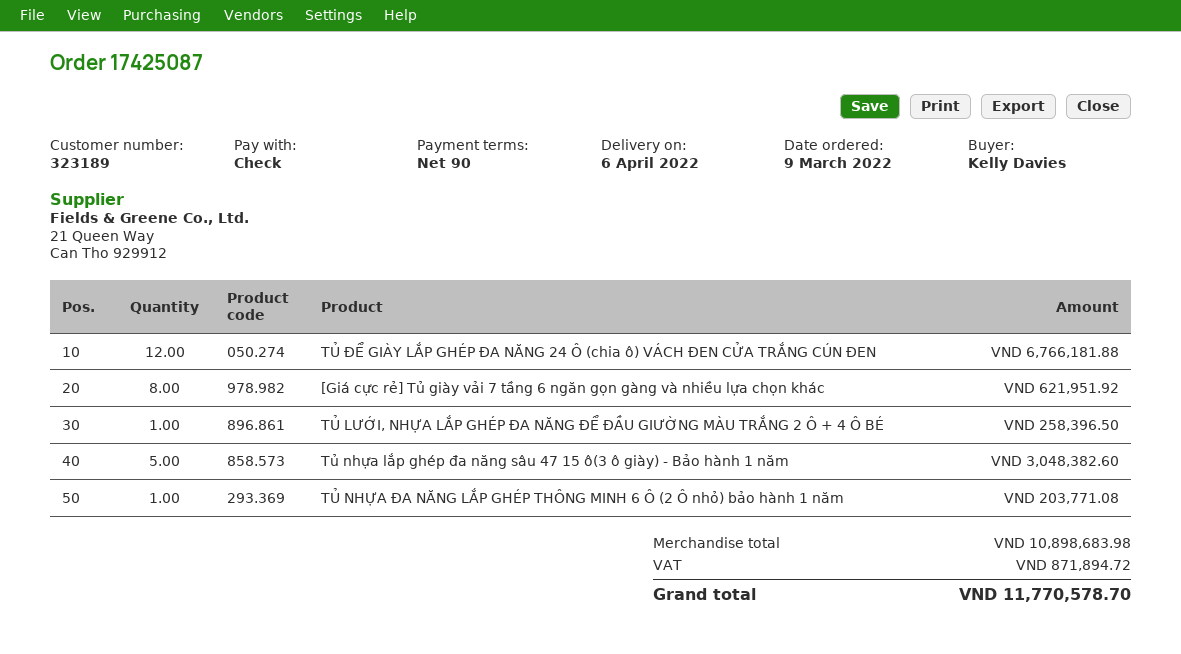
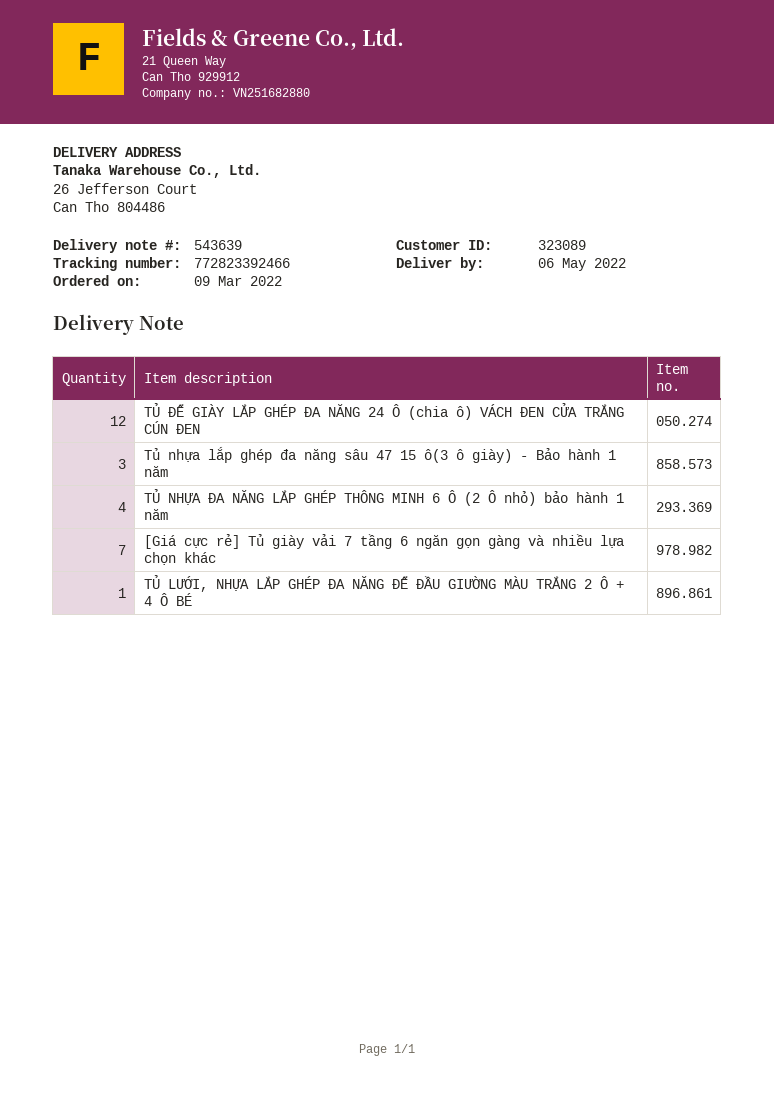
delivery date: 2022-04-06 -> 2022-05-06
customer number: 323189 -> 323089
[Giá cực rẻ] Tủ giày vải 7 tầng 6 ngăn gọn gàng và nhiều lựa chọn khác: 8 -> 7
Tủ nhựa lắp ghép đa năng sâu 47 15 ô(3 ô giày) - Bảo hành 1 năm: 5 -> 3
TỦ NHỰA ĐA NĂNG LẮP GHÉP THÔNG MINH 6 Ô (2 Ô nhỏ) bảo hành 1 năm: 1 -> 4

